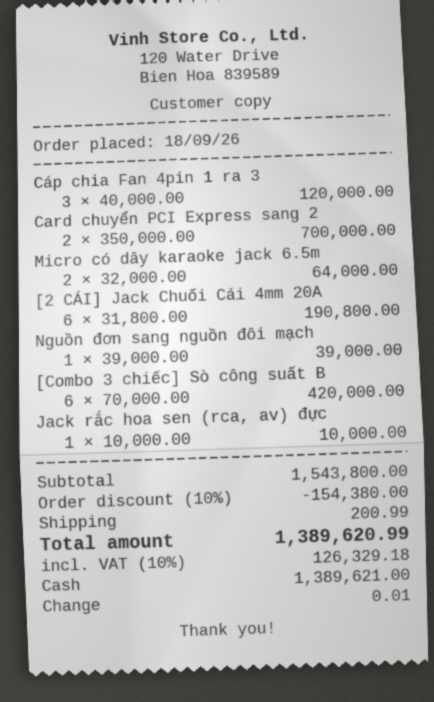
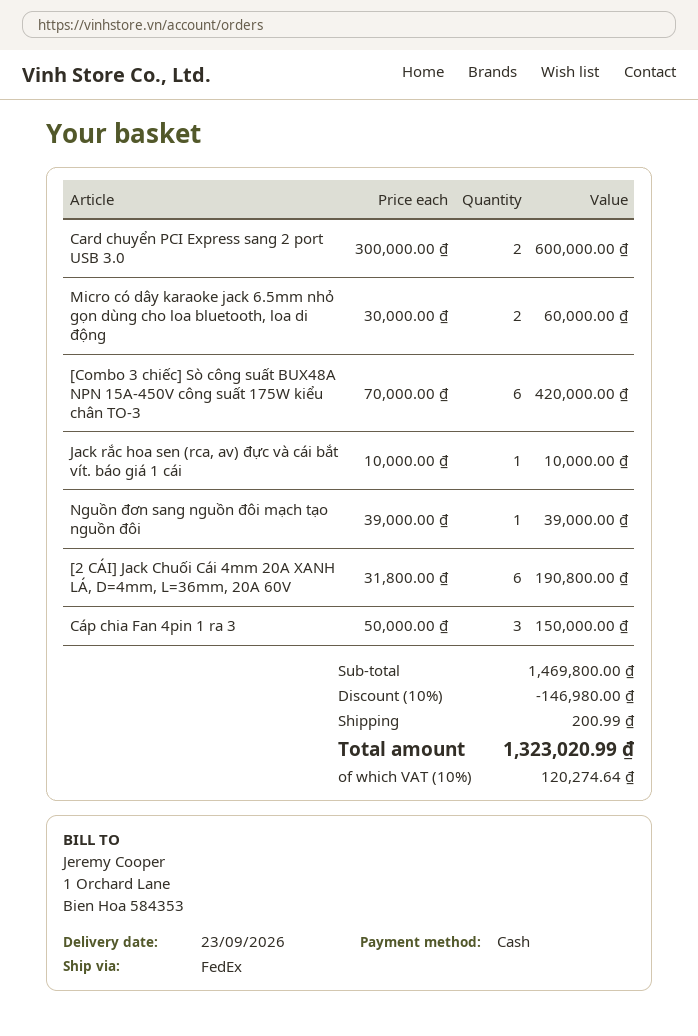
Cáp chia Fan 4pin 1 ra 3: 3 x 40000.00 = 120000.00 -> 3 x 50000.00 = 150000.00
Card chuyển PCI Express sang 2: 2 x 350000.00 = 700000.00 -> 2 x 300000.00 = 600000.00
Micro có dây karaoke jack 6.5m: 2 x 32000.00 = 64000.00 -> 2 x 30000.00 = 60000.00
subtotal: 1543800.00 -> 1469800.00
discount: 10% = 154380.00 -> 10% = 146980.00
tax: 10% = 126329.18 -> 10% = 120274.64
total: 1389620.99 -> 1323020.99

